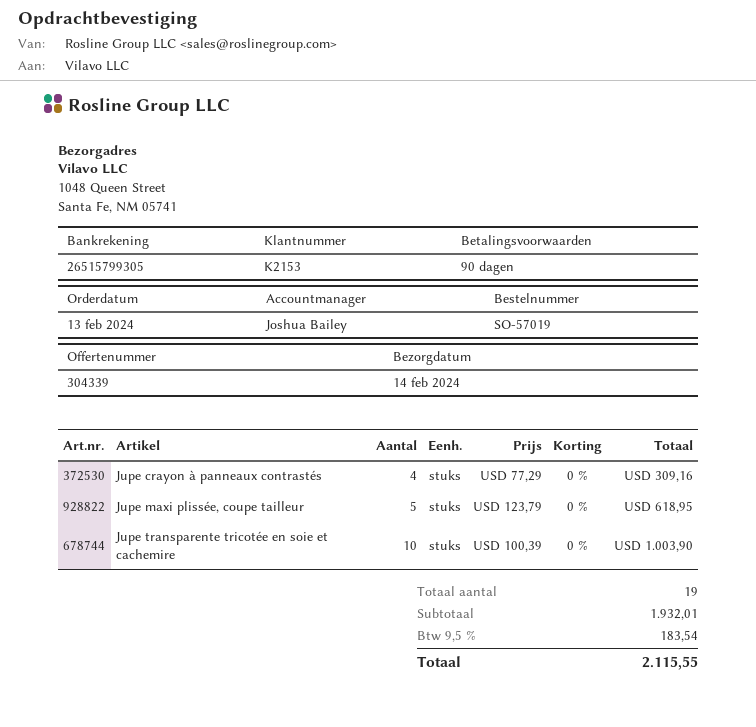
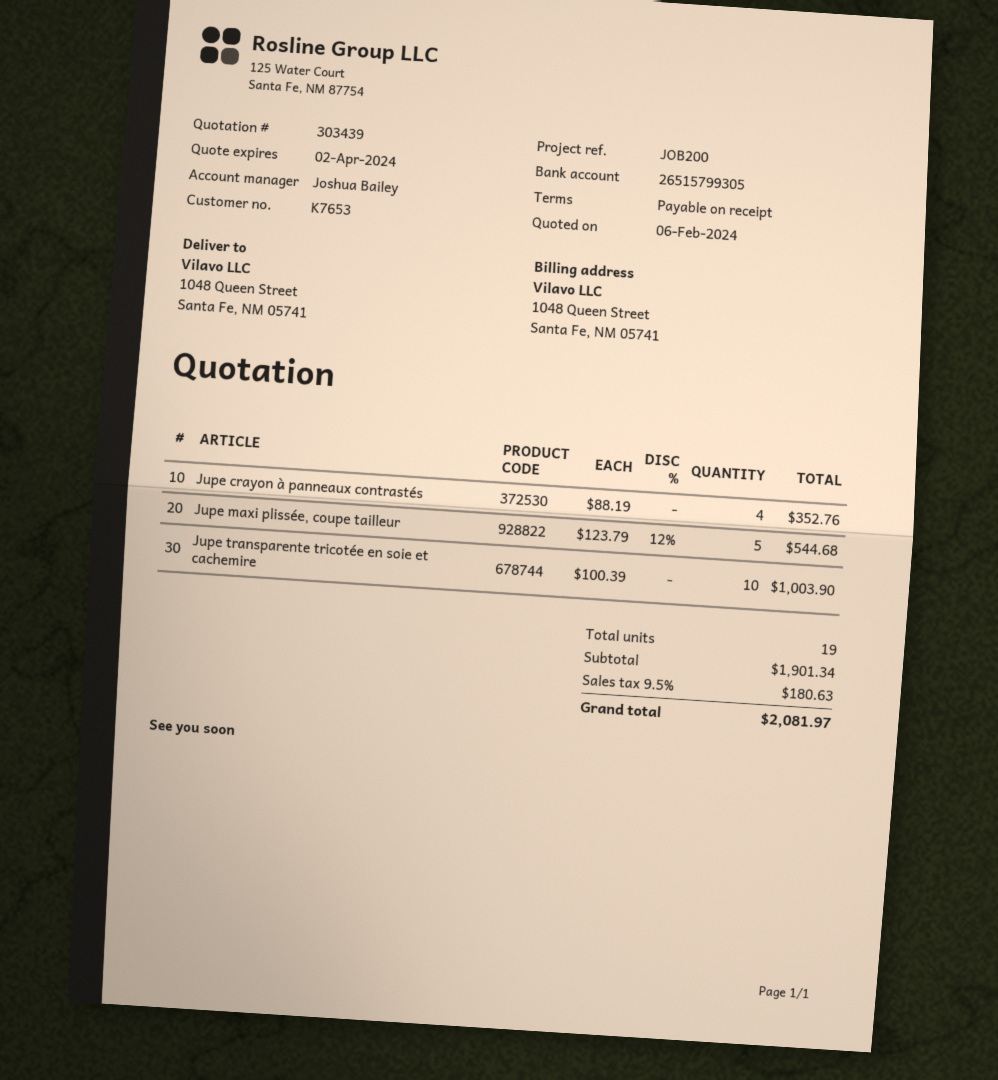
quote number: 304339 -> 303439
payment terms: 90 days -> on receipt
customer number: K2153 -> K7653
Jupe crayon à panneaux contrastés: 4 x 77.29 = 309.16 -> 4 x 88.19 = 352.76
Jupe maxi plissée, coupe tailleur: 5 x 123.79 = 618.95 -> 5 x 123.79 - 12% = 544.68
subtotal: 1932.01 -> 1901.34
tax: 9.5% = 183.54 -> 9.5% = 180.63
total: 2115.55 -> 2081.97

